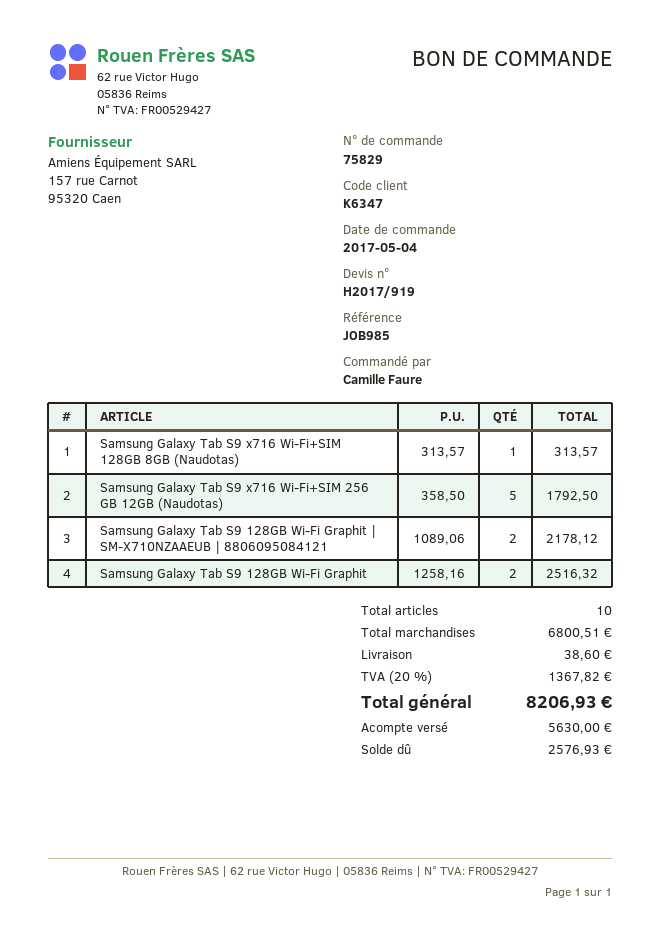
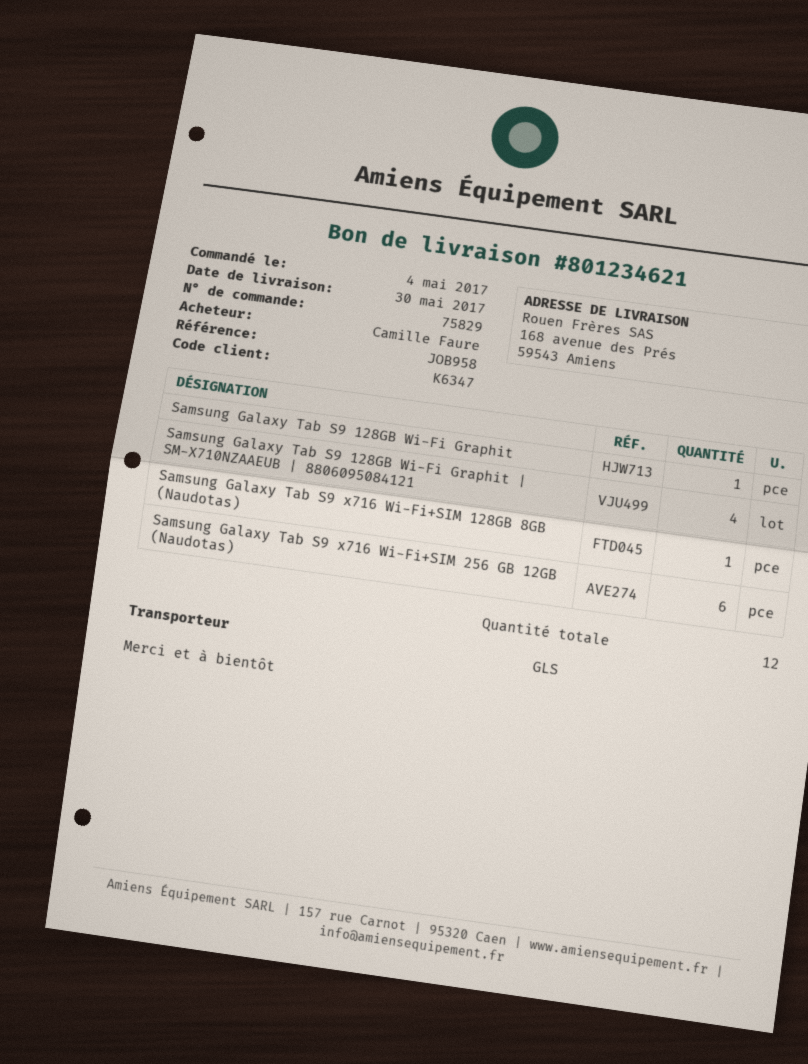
reference: JOB985 -> JOB958
Samsung Galaxy Tab S9 x716 Wi-Fi+SIM 256 GB 12GB (Naudotas): 5 -> 6
Samsung Galaxy Tab S9 128GB Wi-Fi Graphit | SM-X710NZAAEUB | 8806095084121: 2 -> 4
Samsung Galaxy Tab S9 128GB Wi-Fi Graphit: 2 -> 1
total quantity: 10 -> 12

